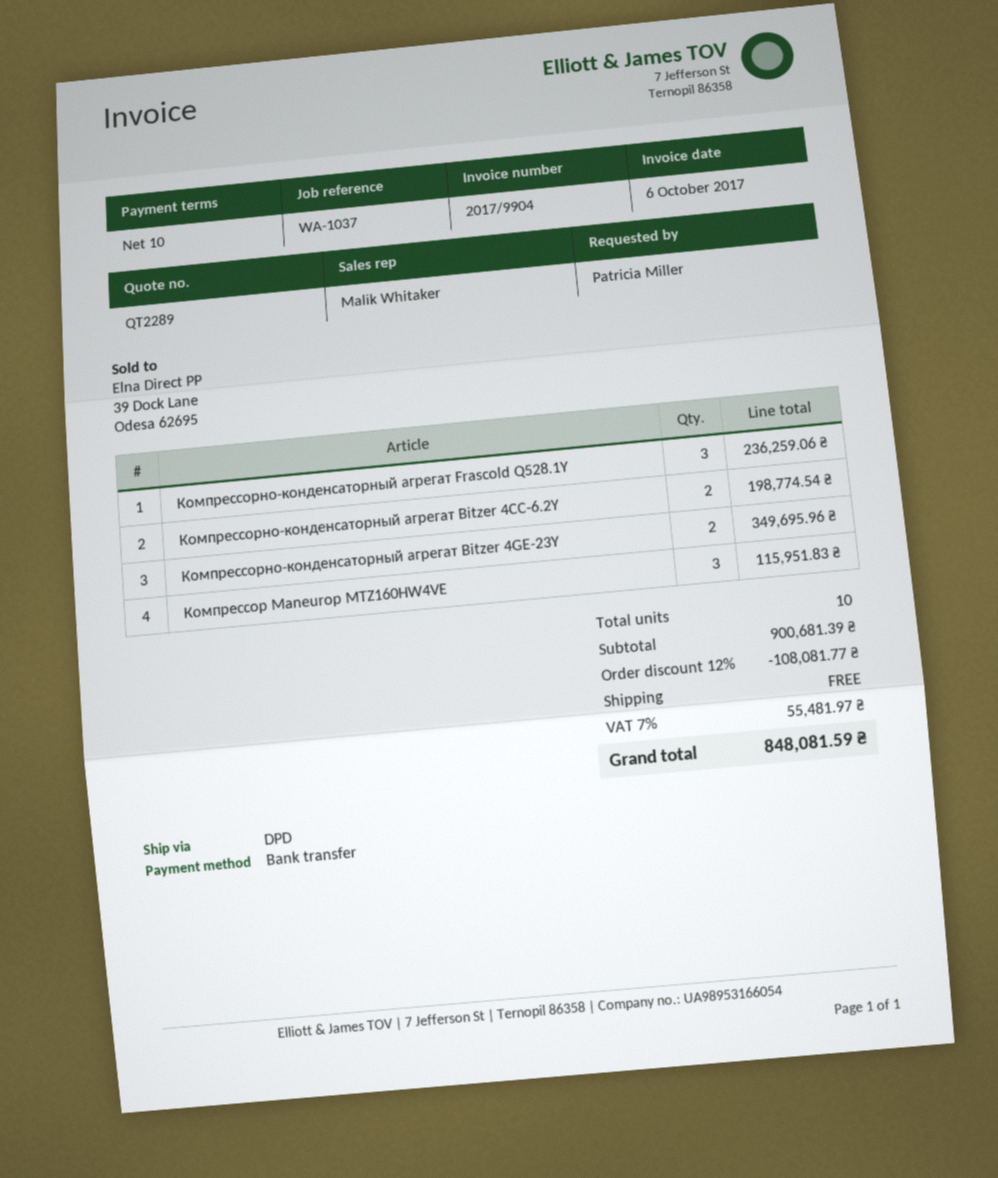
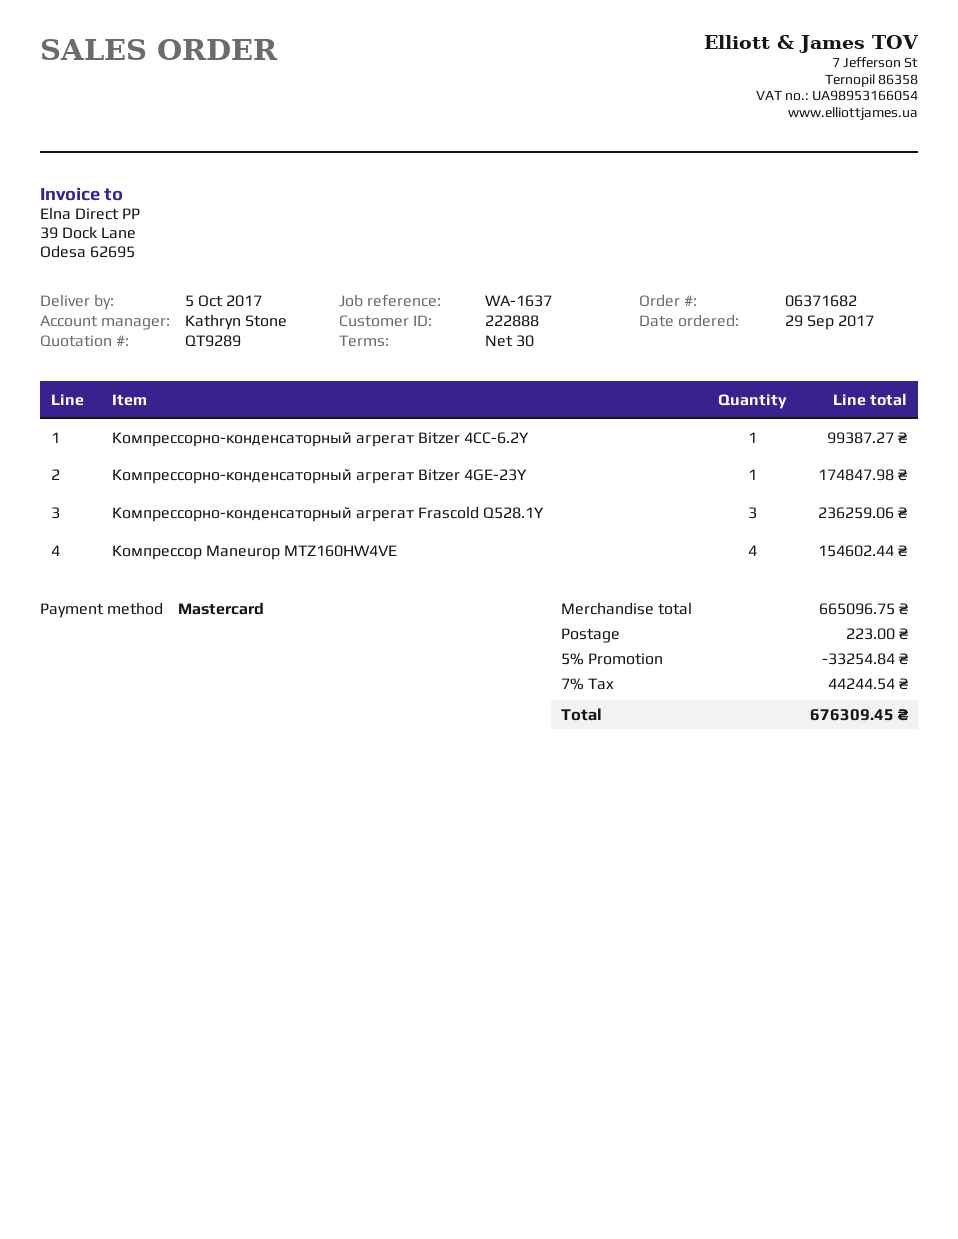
quote number: QT2289 -> QT9289
payment terms: 10 days -> 30 days
reference: WA-1037 -> WA-1637
sales rep: Malik Whitaker -> Kathryn Stone
payment method: bank transfer -> Mastercard
Компрессорно-конденсаторный агрегат Bitzer 4CC-6.2Y: 2 for 198774.54 -> 1 for 99387.27
Компрессорно-конденсаторный агрегат Bitzer 4GE-23Y: 2 for 349695.96 -> 1 for 174847.98
Компресcор Maneurop MTZ160HW4VE: 3 for 115951.83 -> 4 for 154602.44
subtotal: 900681.39 -> 665096.75
discount: 12% = 108081.77 -> 5% = 33254.84
shipping: 0.00 -> 223.00
tax: 7% = 55481.97 -> 7% = 44244.54
total: 848081.59 -> 676309.45

